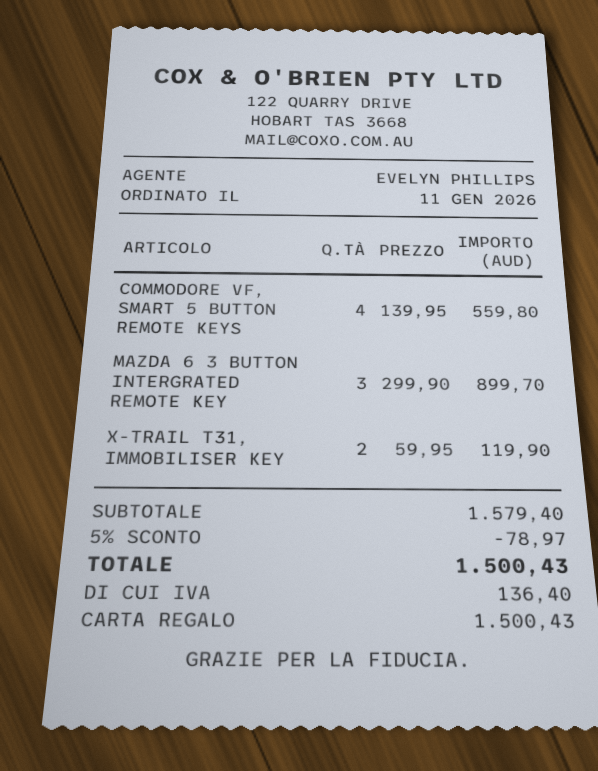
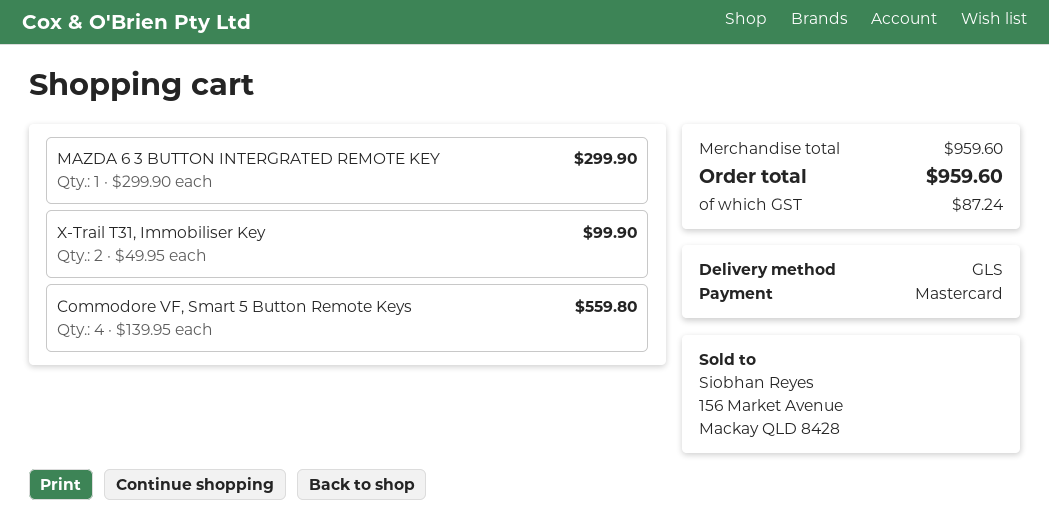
payment method: gift card -> Mastercard
MAZDA 6 3 BUTTON INTERGRATED REMOTE KEY: 3 x 299.90 = 899.70 -> 1 x 299.90 = 299.90
X-TRAIL T31, IMMOBILISER KEY: 2 x 59.95 = 119.90 -> 2 x 49.95 = 99.90
subtotal: 1579.40 -> 959.60
discount: 5% = 78.97 -> none
tax: 136.40 -> 87.24
total: 1500.43 -> 959.60

